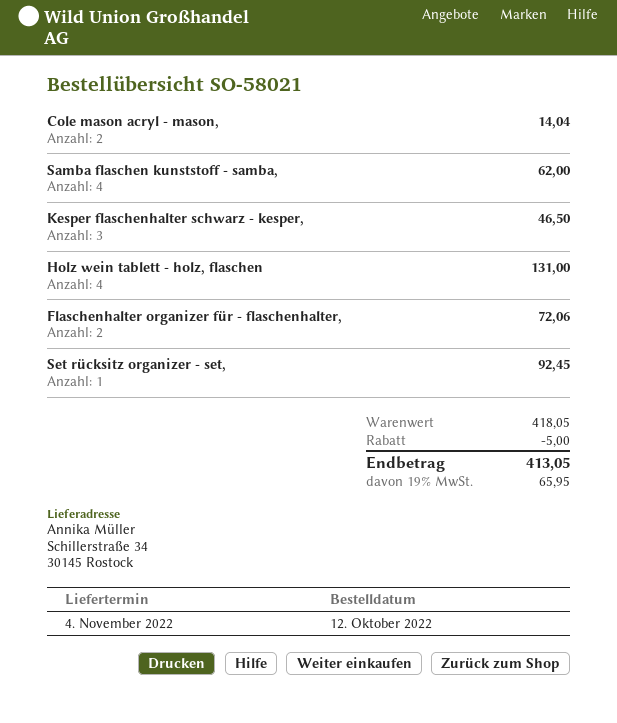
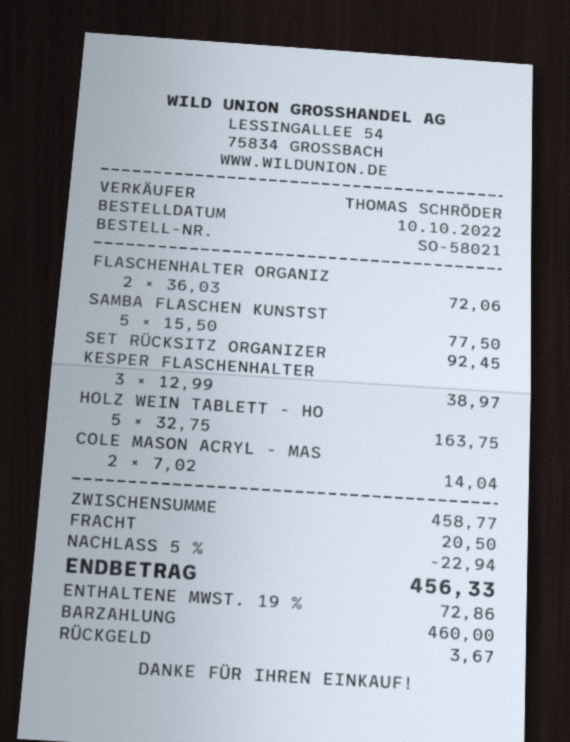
order date: 2022-10-12 -> 2022-10-10
Samba flaschen kunststoff - samba,: 4 for 62.00 -> 5 for 77.50
Kesper flaschenhalter schwarz - kesper,: 3 for 46.50 -> 3 for 38.97
Holz wein tablett - holz, flaschen: 4 for 131.00 -> 5 for 163.75
subtotal: 418.05 -> 458.77
discount: 5.00 -> 22.94
shipping: none -> 20.50
tax: 19% = 65.95 -> 19% = 72.86
total: 413.05 -> 456.33

